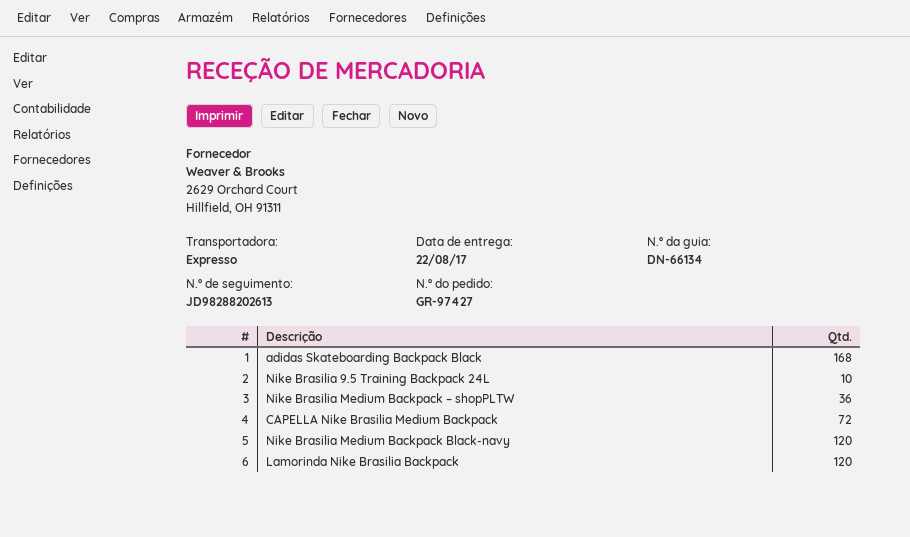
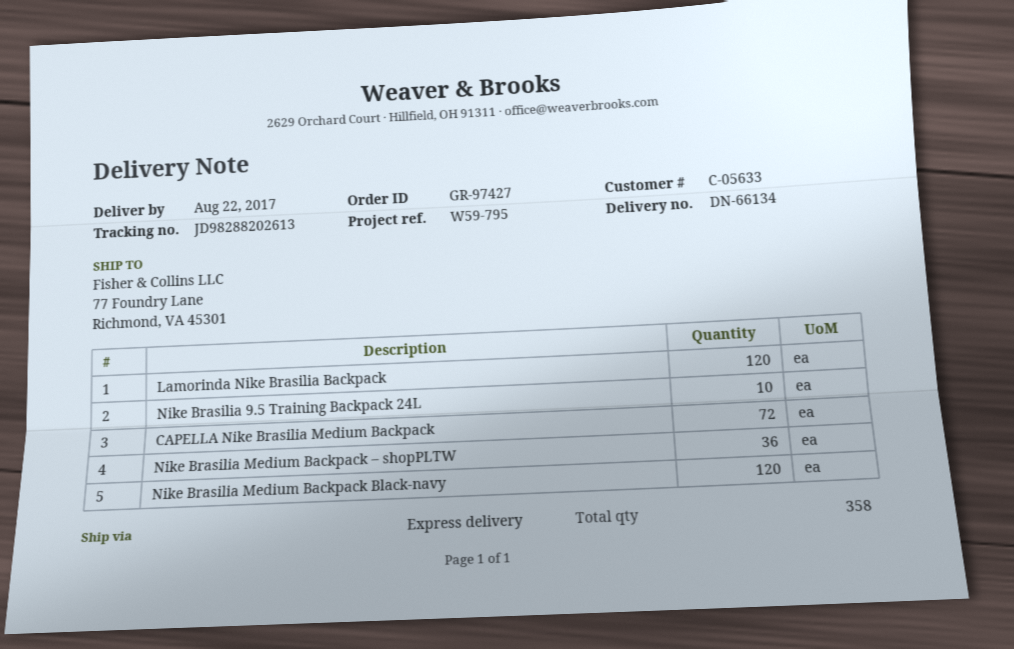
adidas Skateboarding Backpack Black: 168 -> none

